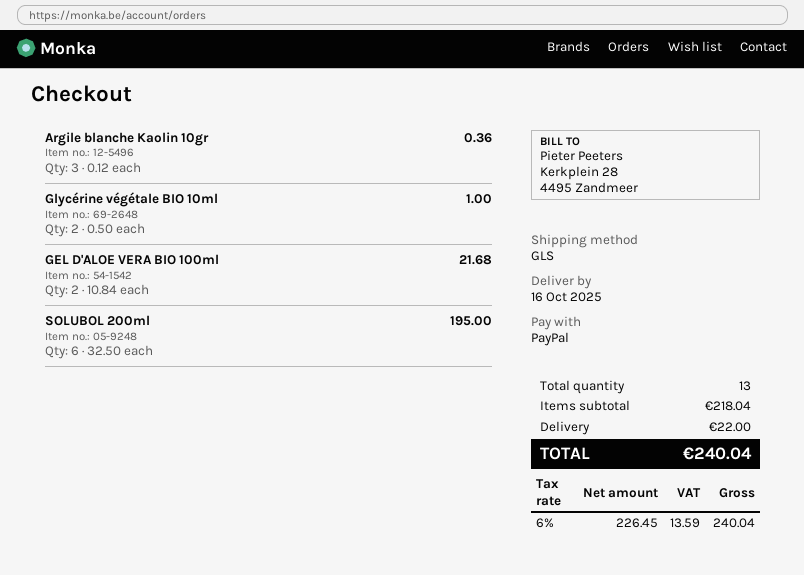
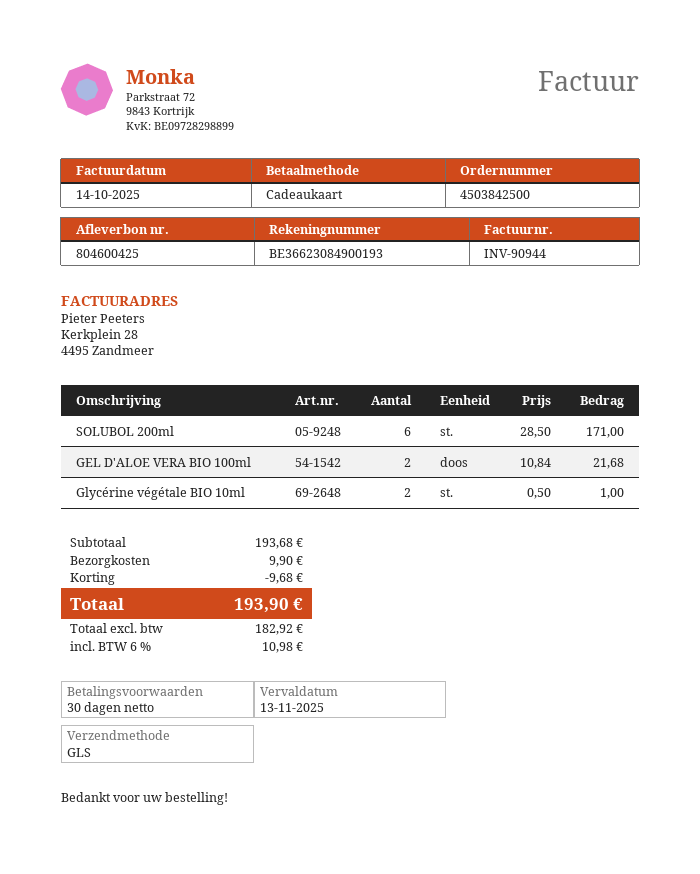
payment method: PayPal -> gift card
Argile blanche Kaolin 10gr: 3 x 0.12 = 0.36 -> none
SOLUBOL 200ml: 6 x 32.50 = 195.00 -> 6 x 28.50 = 171.00
subtotal: 218.04 -> 193.68
discount: none -> 9.68
shipping: 22.00 -> 9.90
net: 226.45 -> 182.92
tax: 6% = 13.59 -> 6% = 10.98
total: 240.04 -> 193.90

